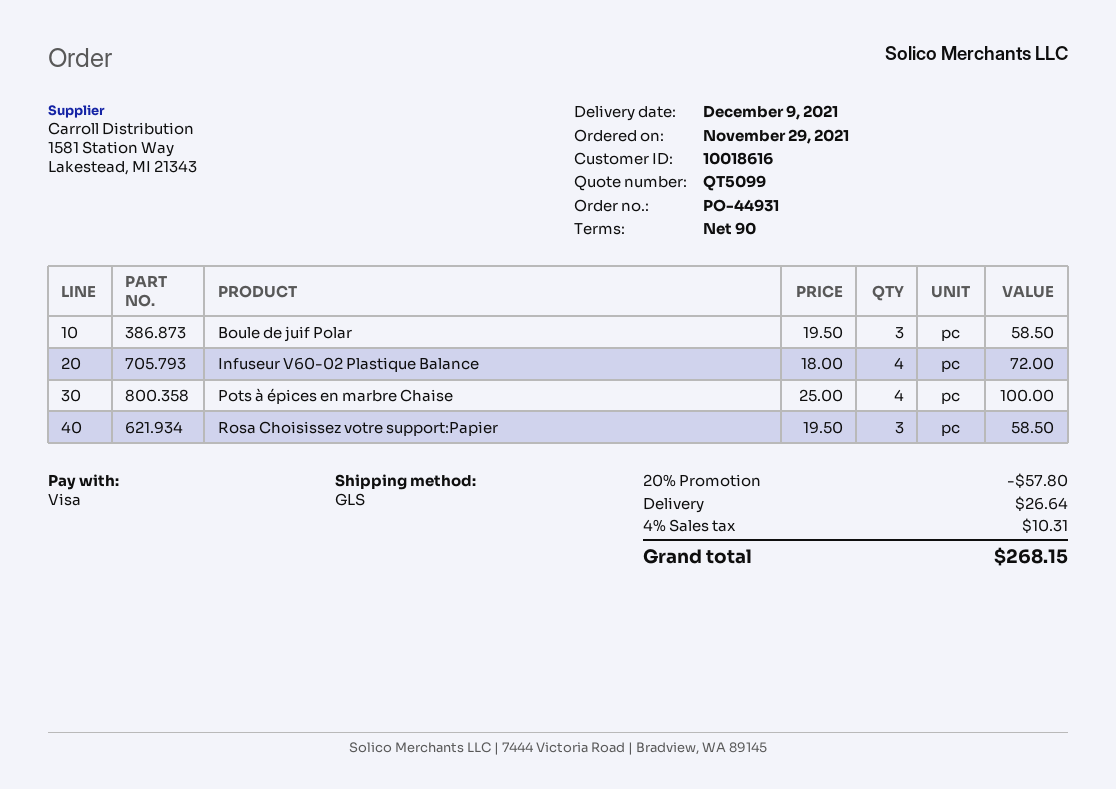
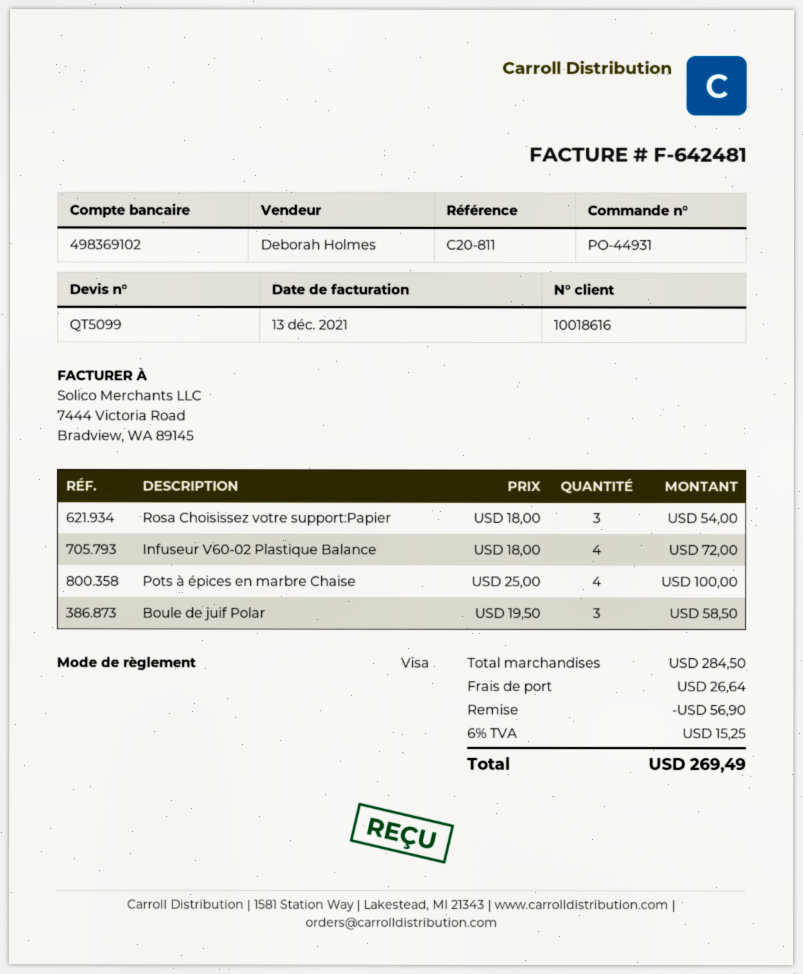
Rosa Choisissez votre support:Papier: 3 x 19.50 = 58.50 -> 3 x 18.00 = 54.00
discount: 57.80 -> 56.90
tax: 4% = 10.31 -> 6% = 15.25
total: 268.15 -> 269.49

